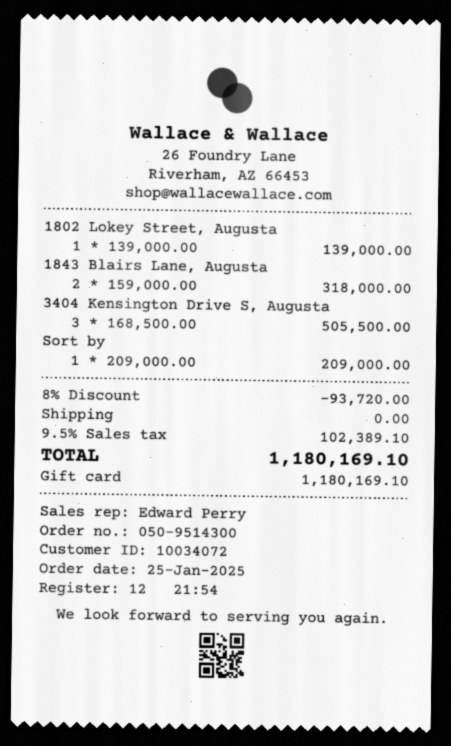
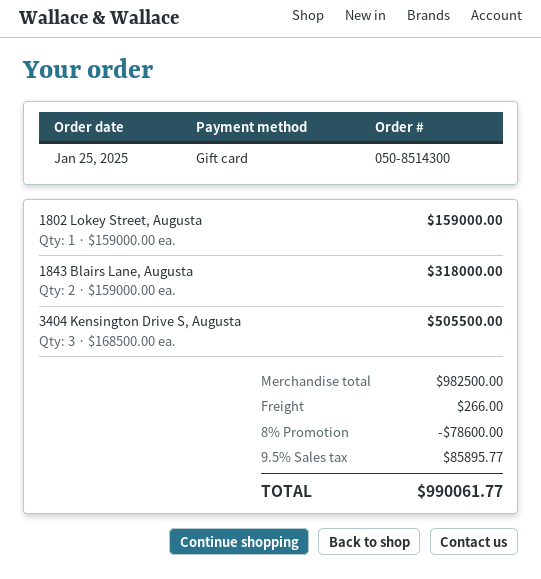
order number: 050-9514300 -> 050-8514300
1802 Lokey Street, Augusta: 1 x 139000.00 = 139000.00 -> 1 x 159000.00 = 159000.00
Sort by: 1 x 209000.00 = 209000.00 -> none
discount: 8% = 93720.00 -> 8% = 78600.00
shipping: 0.00 -> 266.00
tax: 9.5% = 102389.10 -> 9.5% = 85895.77
total: 1180169.10 -> 990061.77

